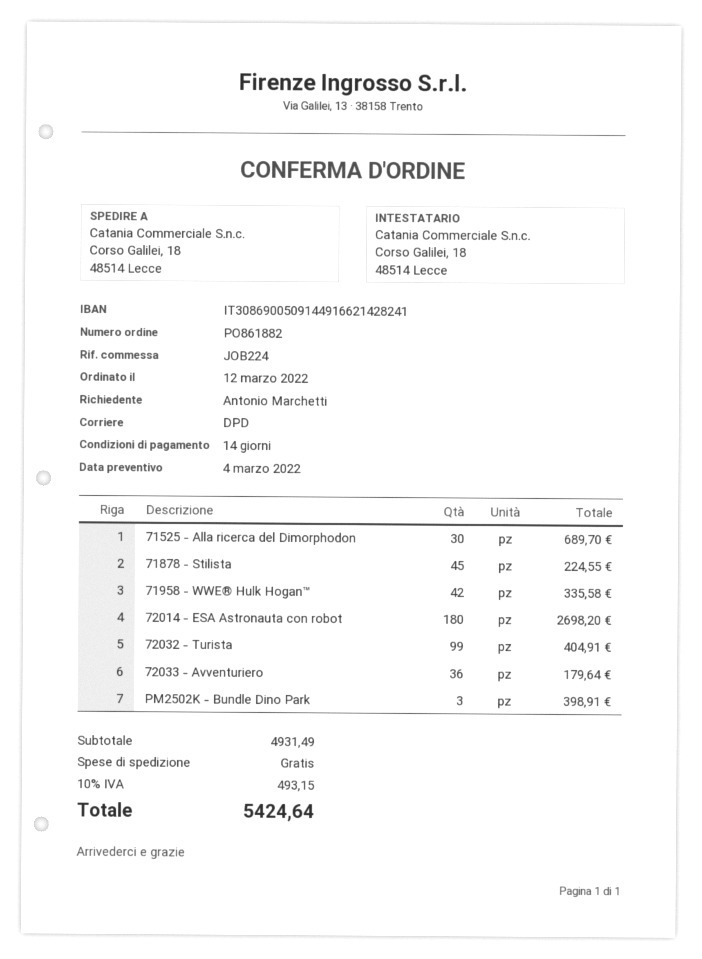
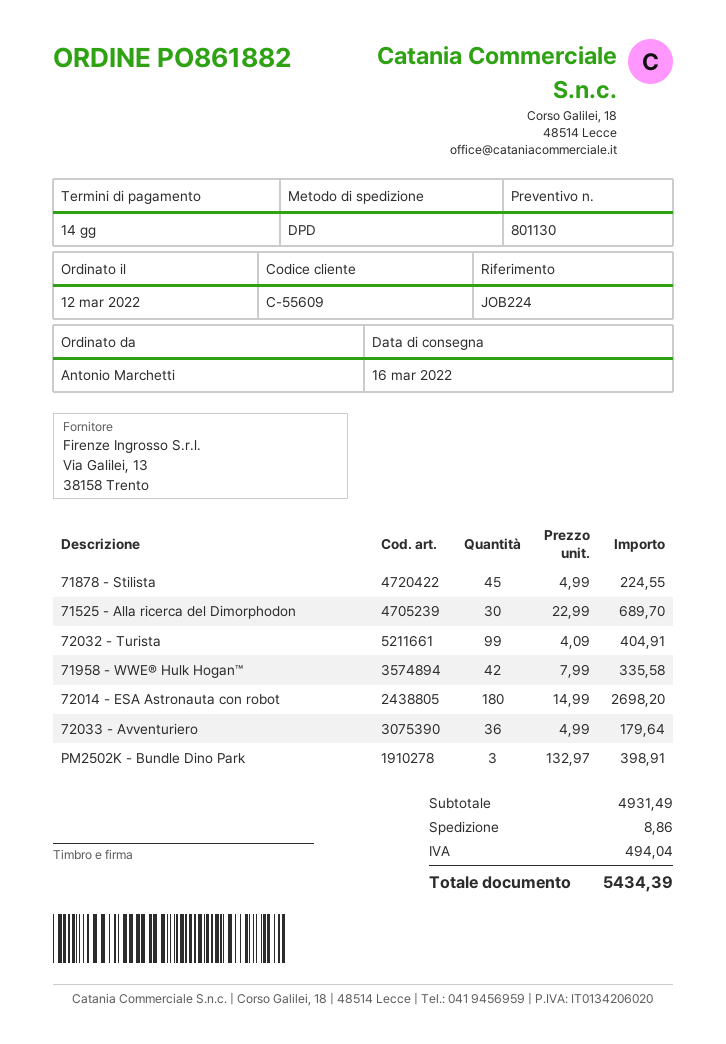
shipping: 0.00 -> 8.86
tax: 493.15 -> 494.04
total: 5424.64 -> 5434.39

